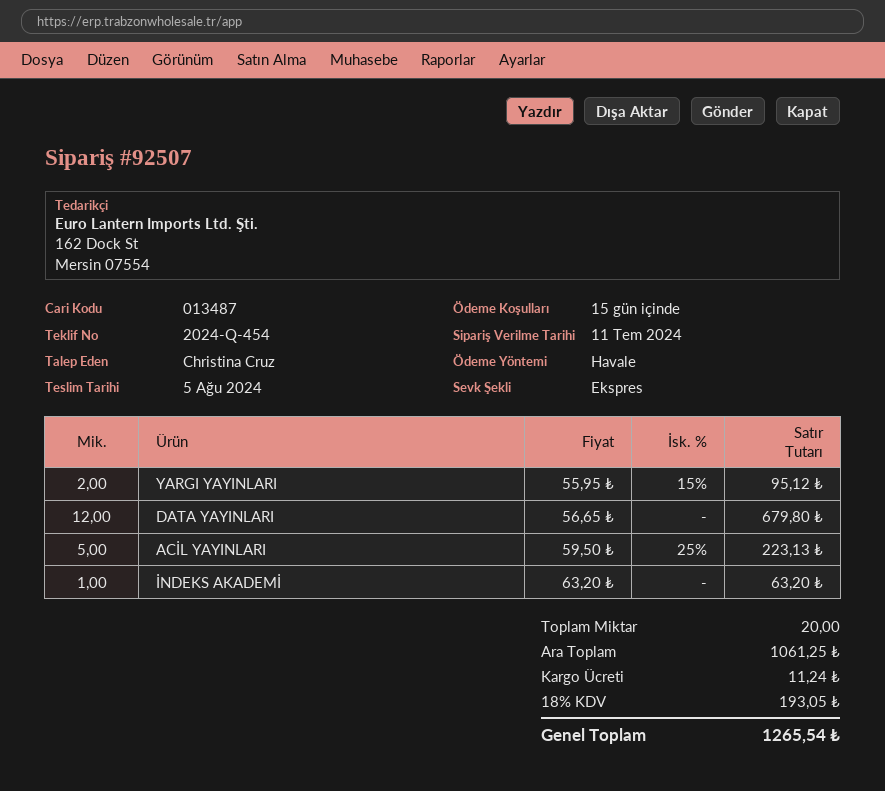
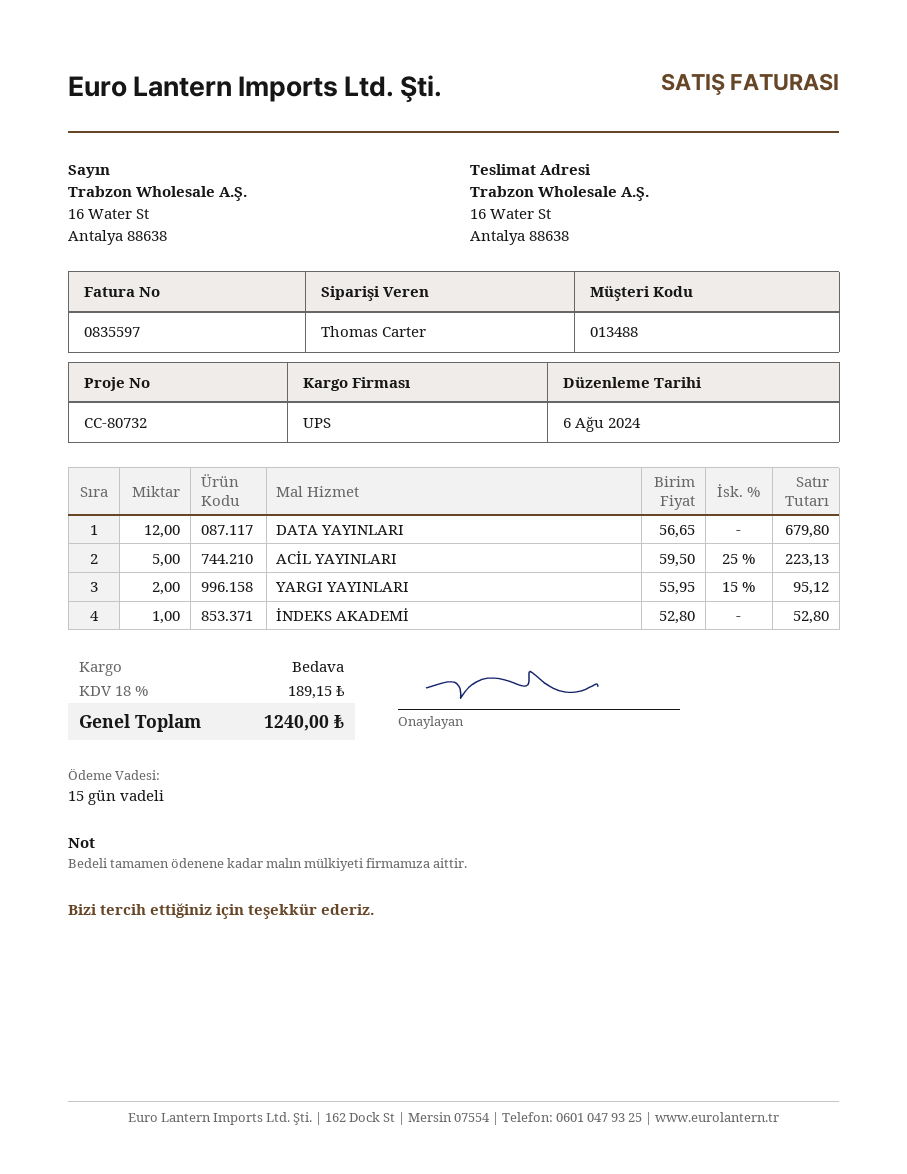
customer number: 013487 -> 013488
ordered by: Christina Cruz -> Thomas Carter
shipping method: express -> UPS
İNDEKS AKADEMİ: 1 x 63.20 = 63.20 -> 1 x 52.80 = 52.80
shipping: 11.24 -> 0.00
tax: 18% = 193.05 -> 18% = 189.15
total: 1265.54 -> 1240.00

